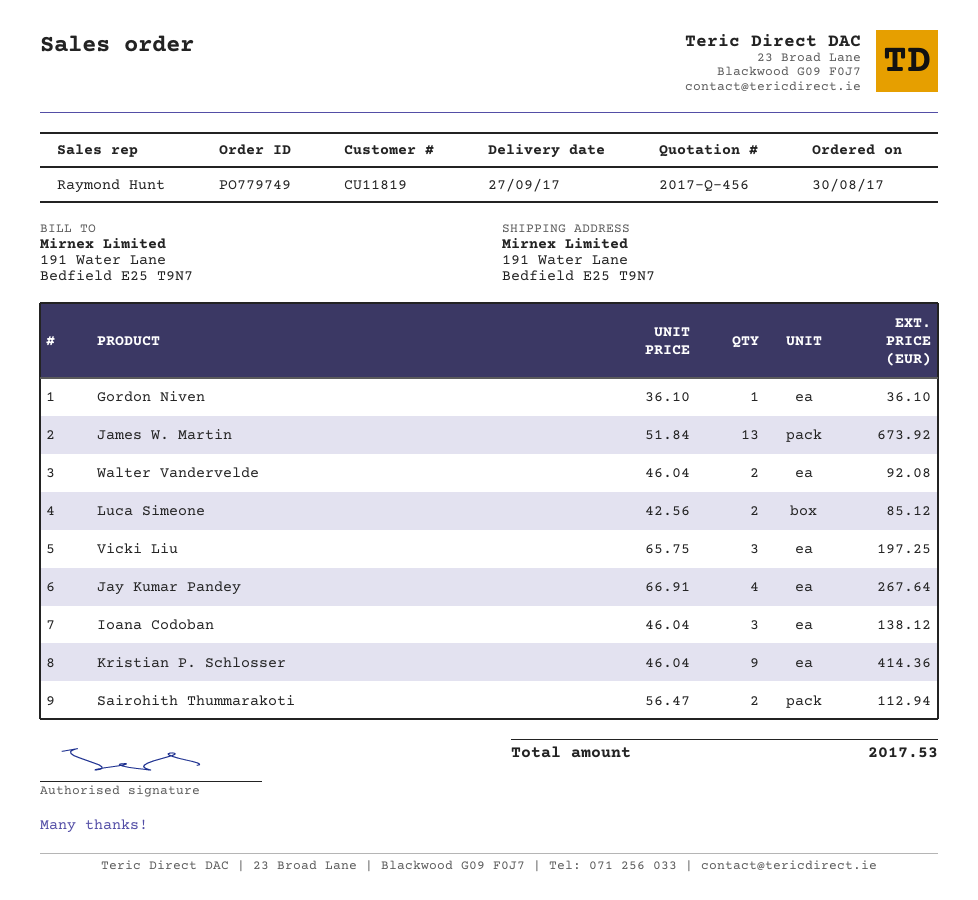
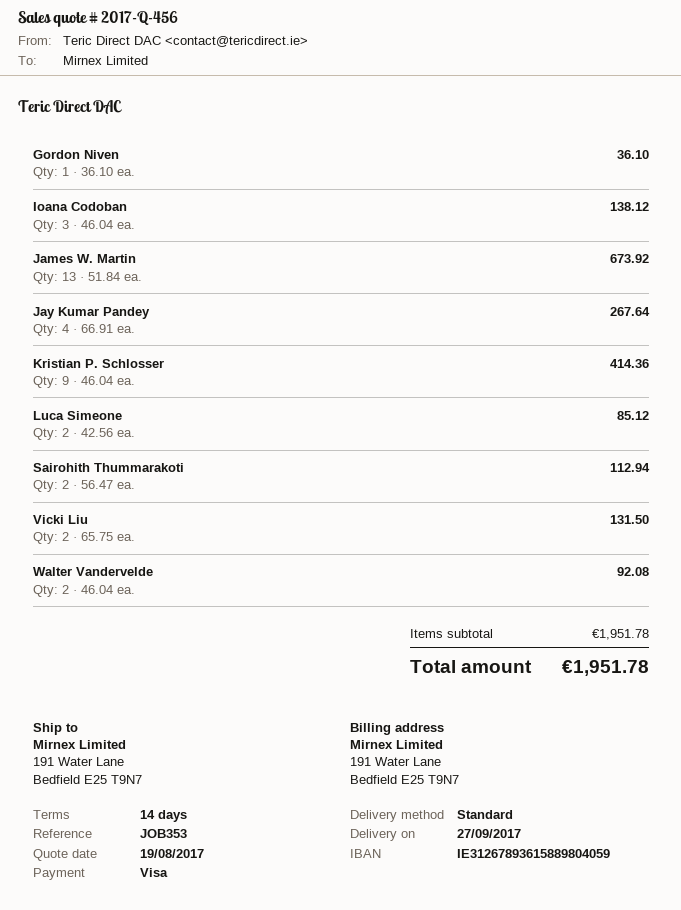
Vicki Liu: 3 x 65.75 = 197.25 -> 2 x 65.75 = 131.50
total: 2017.53 -> 1951.78

